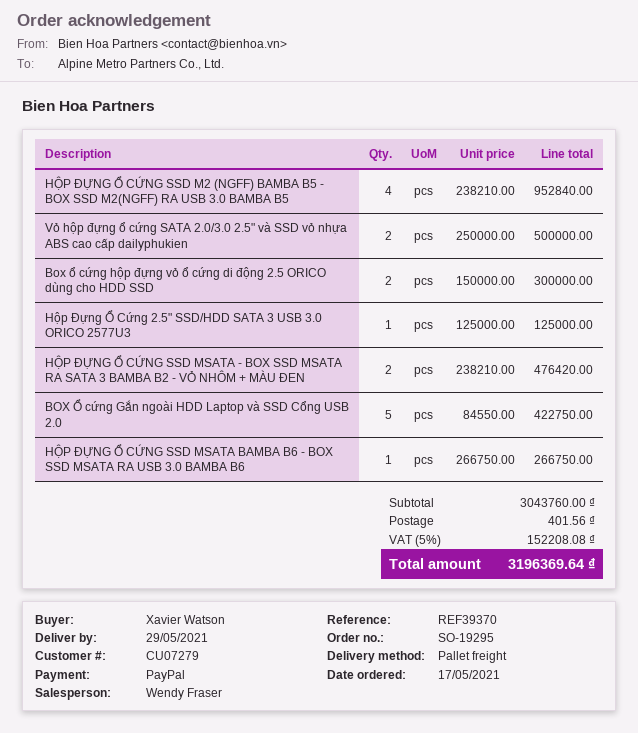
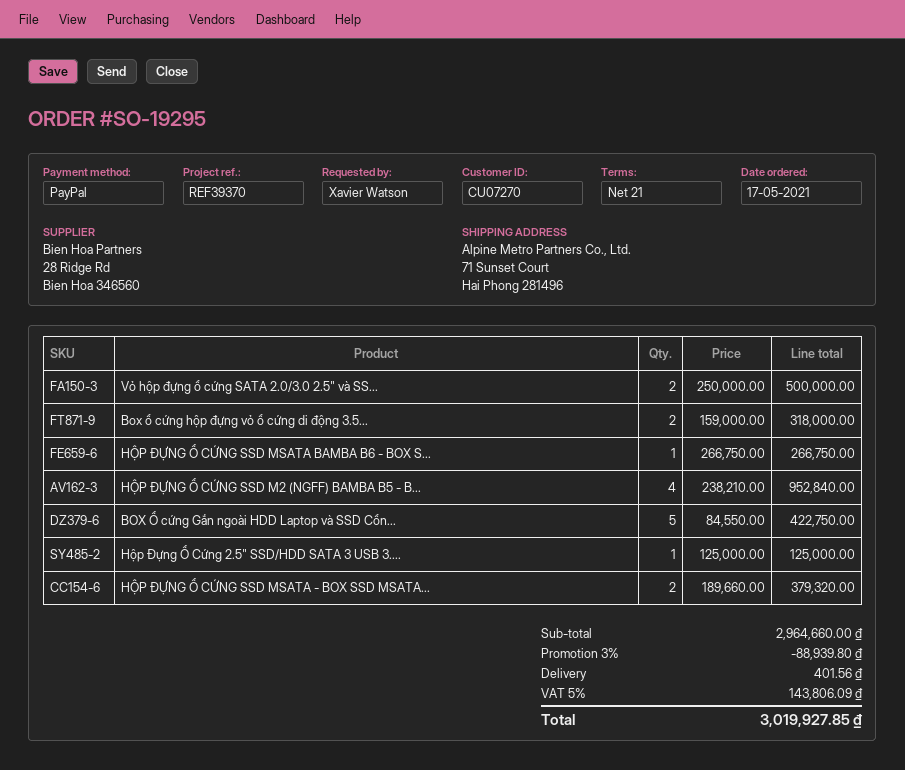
customer number: CU07279 -> CU07270
Box ổ cứng hộp đựng vỏ ổ cứng di động 2.5 ORICO dùng cho HDD SSD: 2 x 150000.00 = 300000.00 -> none
HỘP ĐỰNG Ổ CỨNG SSD MSATA - BOX SSD MSATA RA SATA 3 BAMBA B2 - VỎ NHÔM + MÀU ĐEN: 2 x 238210.00 = 476420.00 -> 2 x 189660.00 = 379320.00
Box ổ cứng hộp đựng vỏ ổ cứng di động 3.5...: none -> 2 x 159000.00 = 318000.00
subtotal: 3043760.00 -> 2964660.00
discount: none -> 3% = 88939.80
tax: 5% = 152208.08 -> 5% = 143806.09
total: 3196369.64 -> 3019927.85

